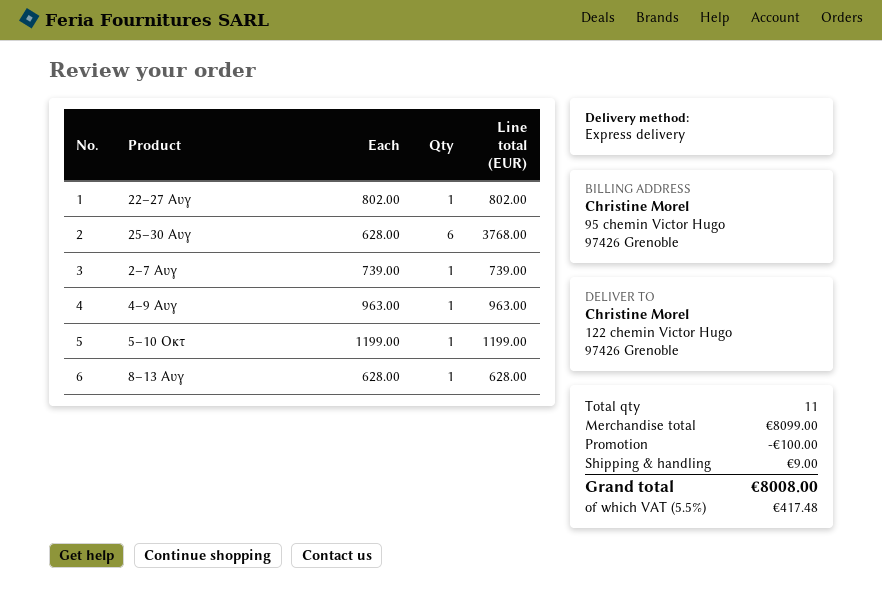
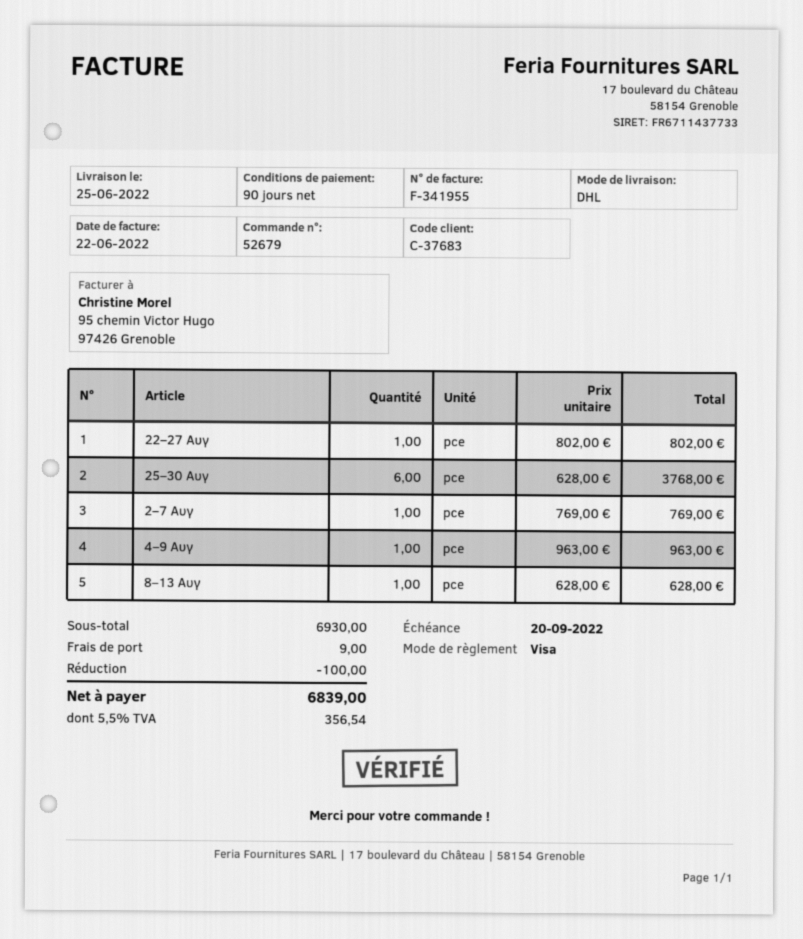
shipping method: express -> DHL
2–7 Αυγ: 1 x 739.00 = 739.00 -> 1 x 769.00 = 769.00
5–10 Οκτ: 1 x 1199.00 = 1199.00 -> none
subtotal: 8099.00 -> 6930.00
tax: 5.5% = 417.48 -> 5.5% = 356.54
total: 8008.00 -> 6839.00

